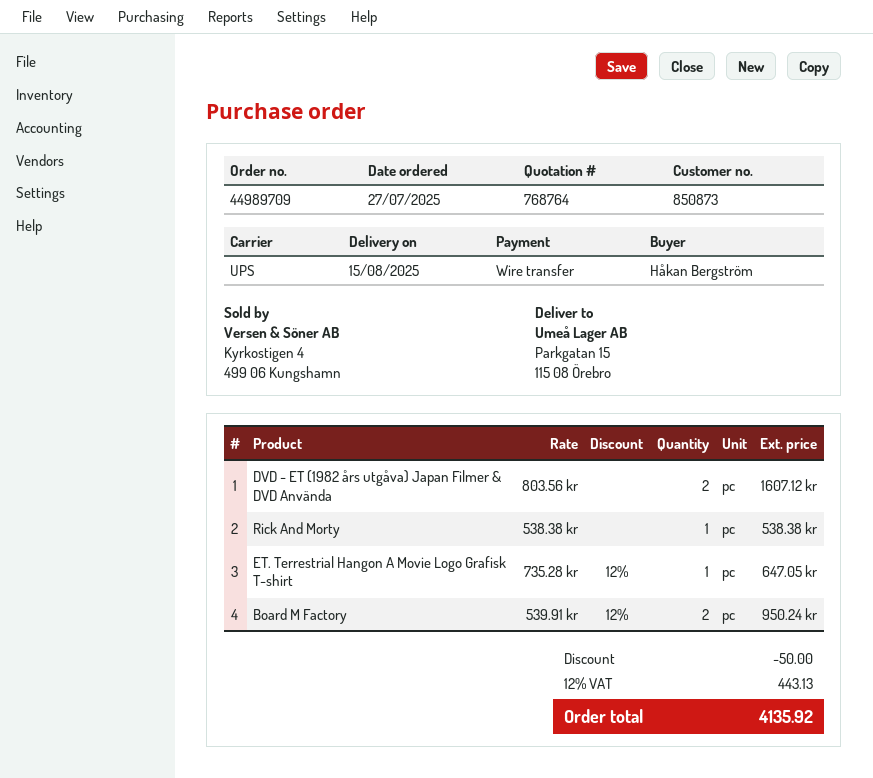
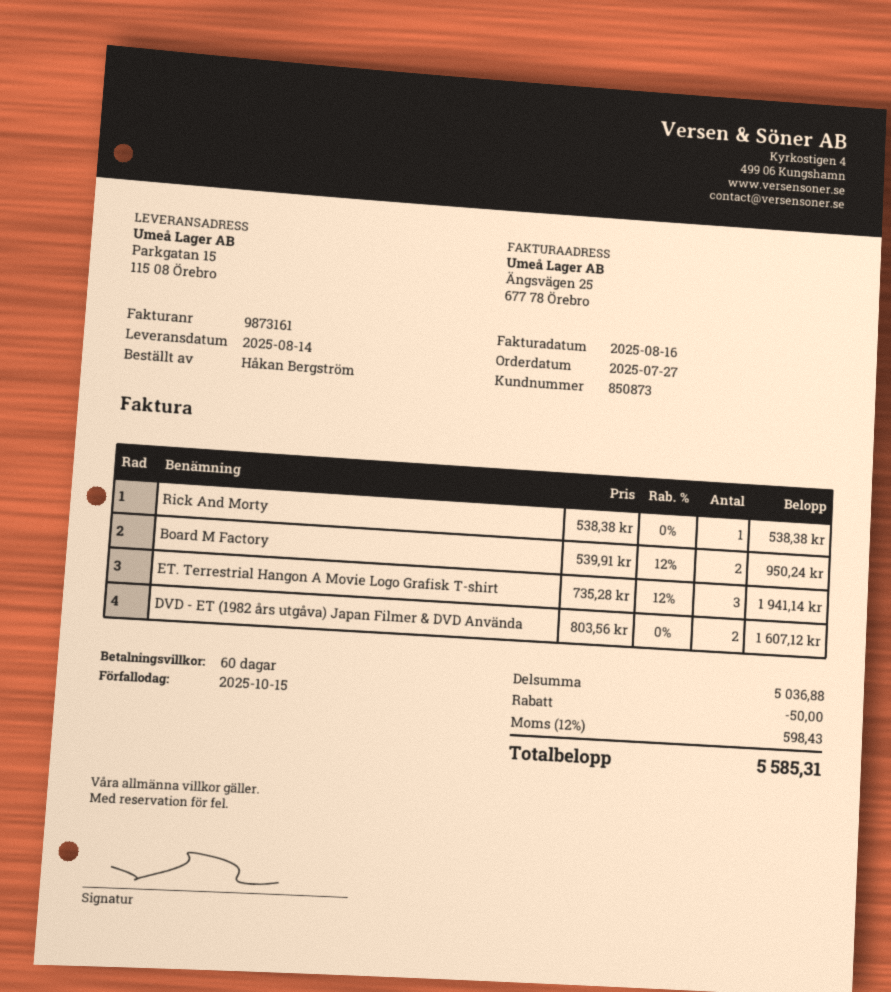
delivery date: 2025-08-15 -> 2025-08-14
ET. Terrestrial Hangon A Movie Logo Grafisk T-shirt: 1 x 735.28 - 12% = 647.05 -> 3 x 735.28 - 12% = 1941.14
tax: 12% = 443.13 -> 12% = 598.43
total: 4135.92 -> 5585.31

